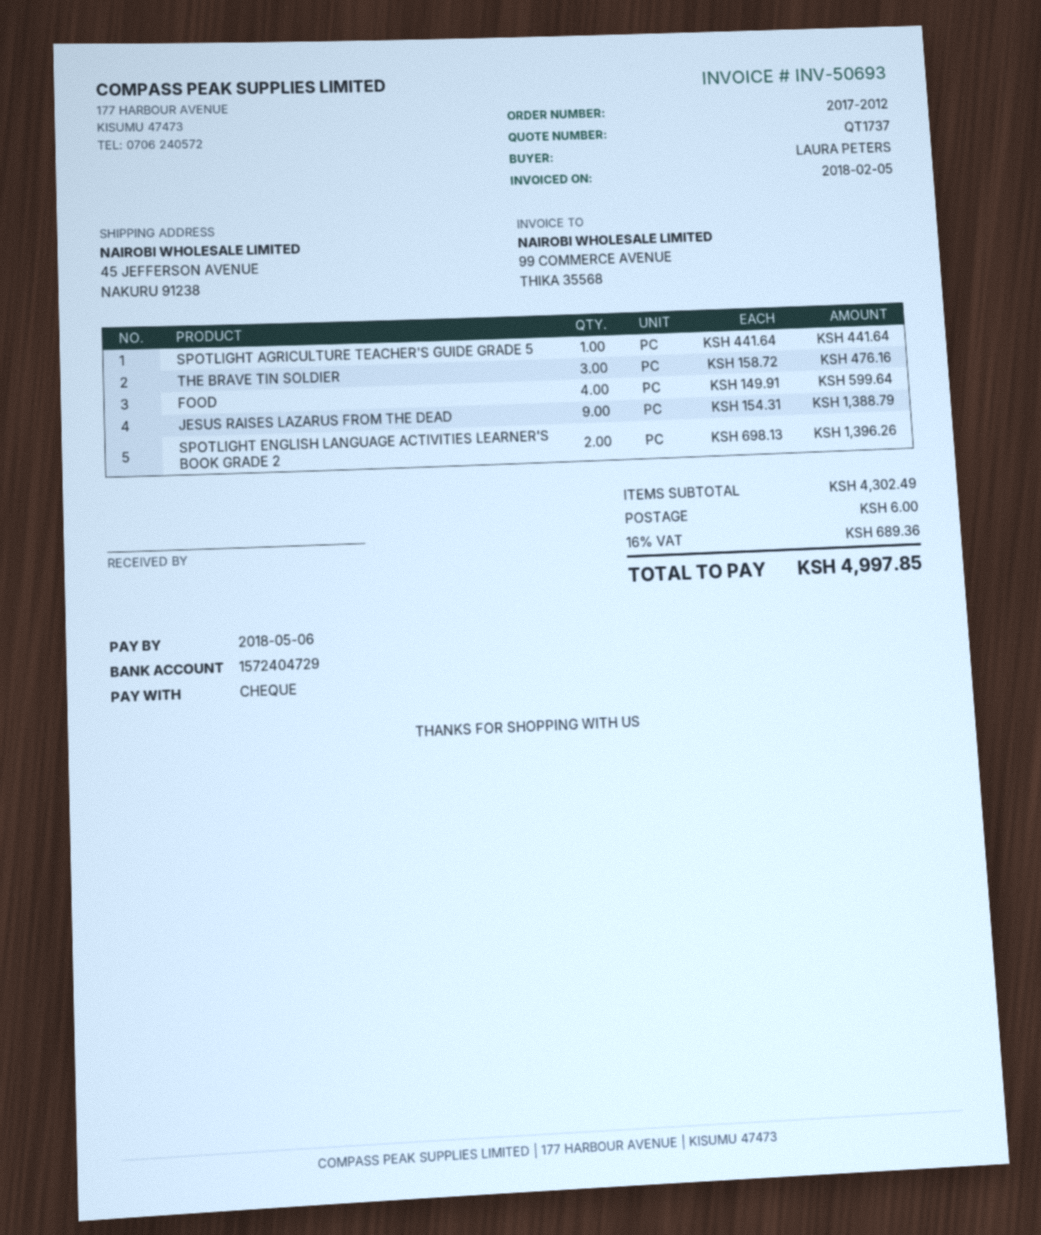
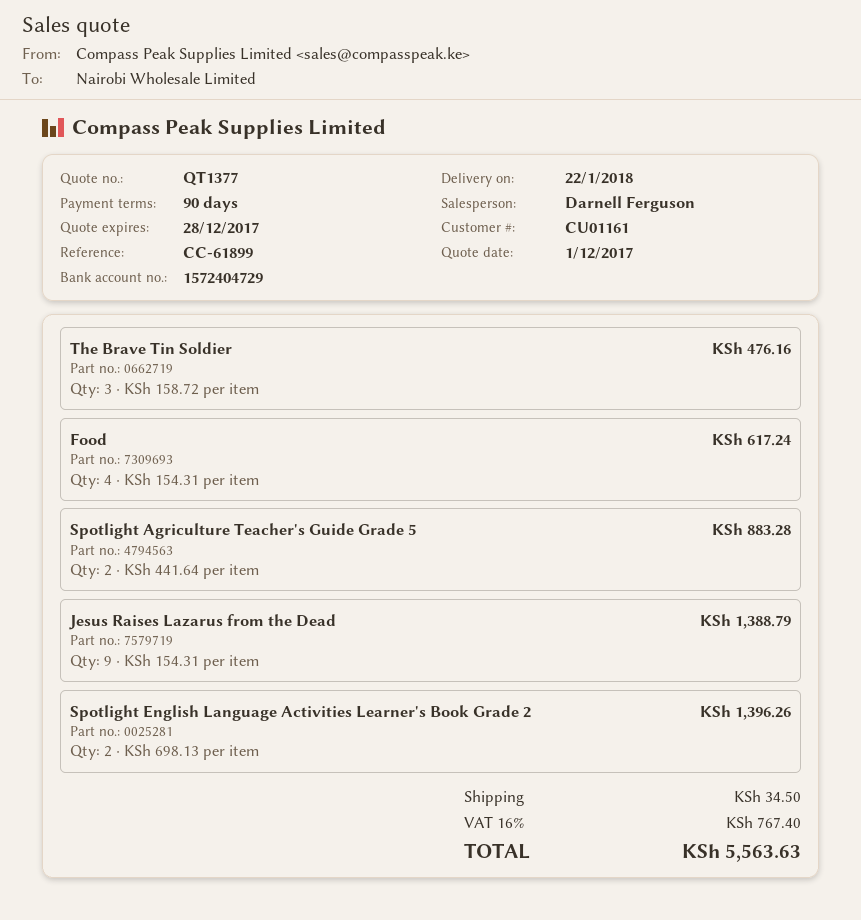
quote number: QT1737 -> QT1377
SPOTLIGHT AGRICULTURE TEACHER'S GUIDE GRADE 5: 1 x 441.64 = 441.64 -> 2 x 441.64 = 883.28
FOOD: 4 x 149.91 = 599.64 -> 4 x 154.31 = 617.24
shipping: 6.00 -> 34.50
tax: 16% = 689.36 -> 16% = 767.40
total: 4997.85 -> 5563.63

